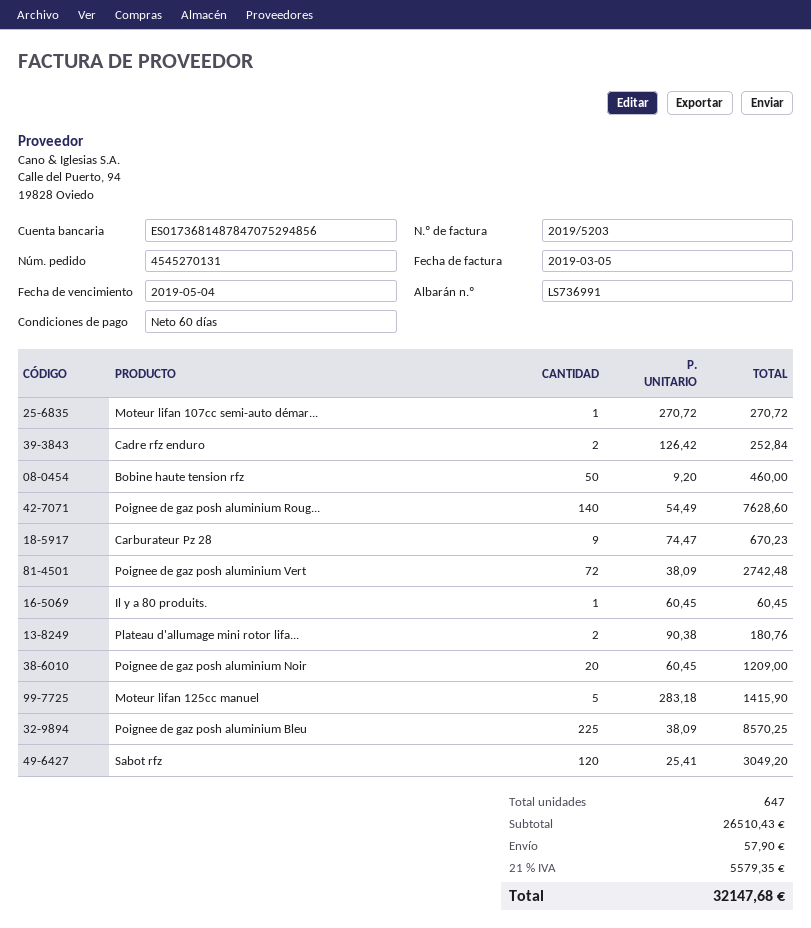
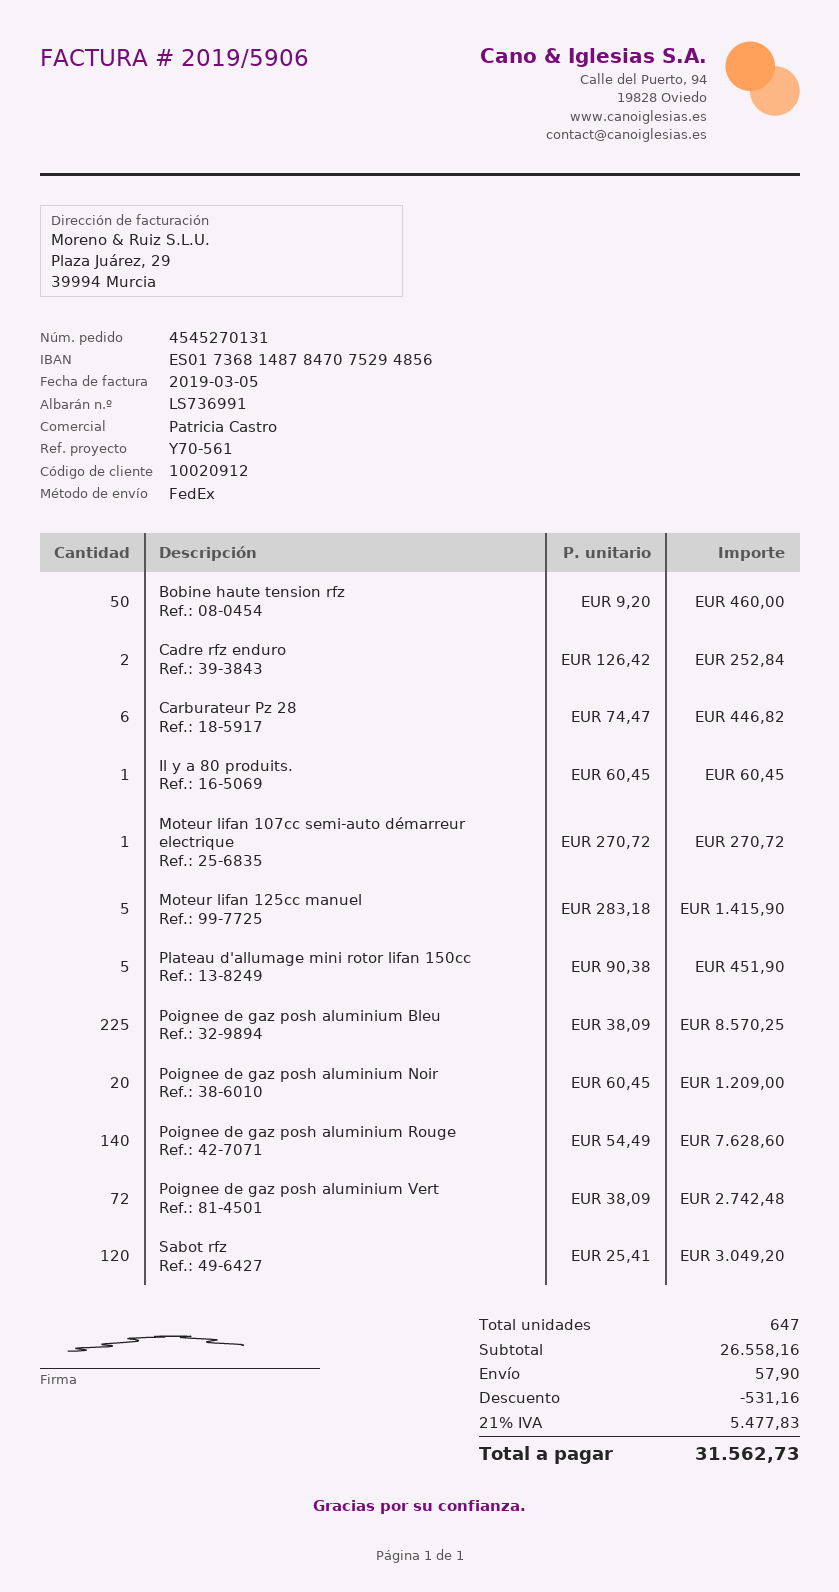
invoice number: 2019/5203 -> 2019/5906
Carburateur Pz 28: 9 x 74.47 = 670.23 -> 6 x 74.47 = 446.82
Plateau d'allumage mini rotor lifa...: 2 x 90.38 = 180.76 -> 5 x 90.38 = 451.90
subtotal: 26510.43 -> 26558.16
discount: none -> 531.16
tax: 21% = 5579.35 -> 21% = 5477.83
total: 32147.68 -> 31562.73

